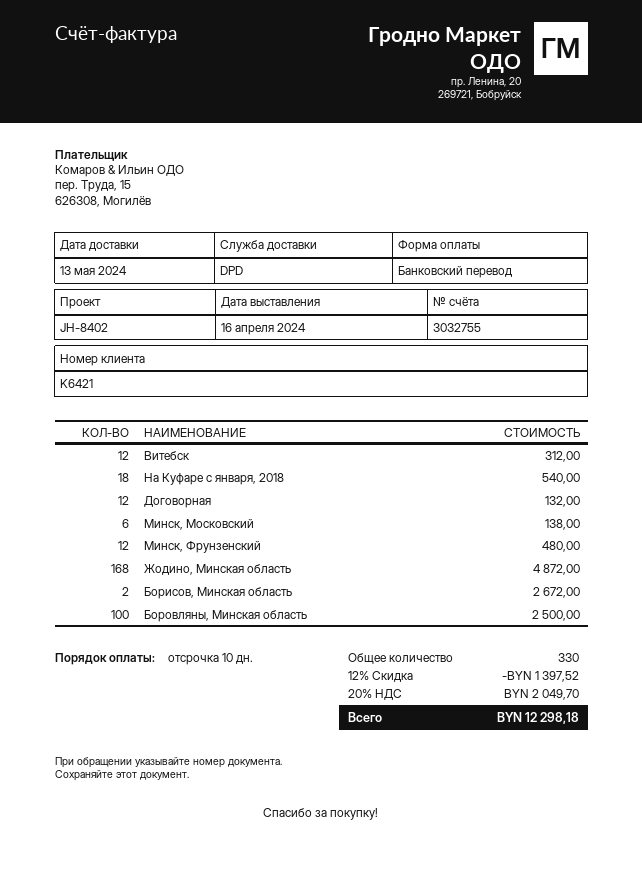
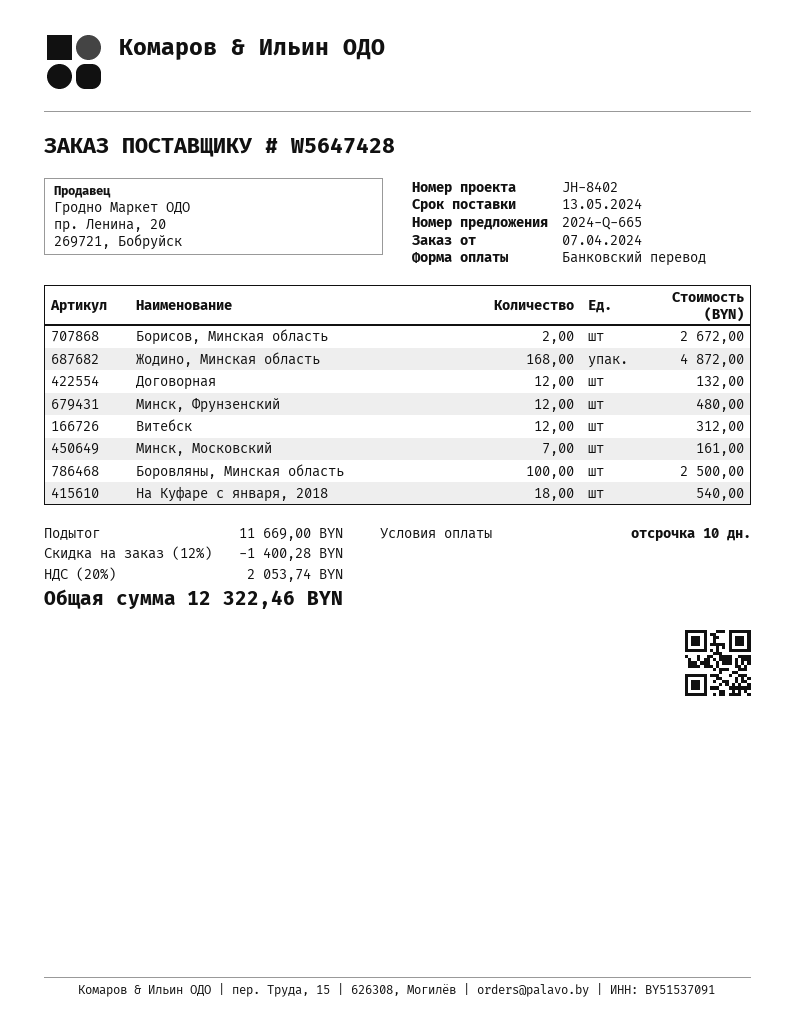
Минск, Московский: 6 for 138.00 -> 7 for 161.00
discount: 12% = 1397.52 -> 12% = 1400.28
tax: 20% = 2049.70 -> 20% = 2053.74
total: 12298.18 -> 12322.46

